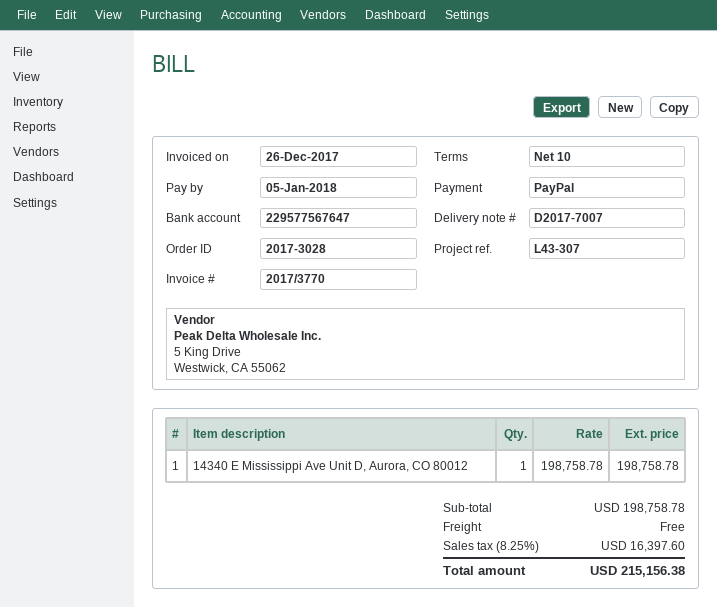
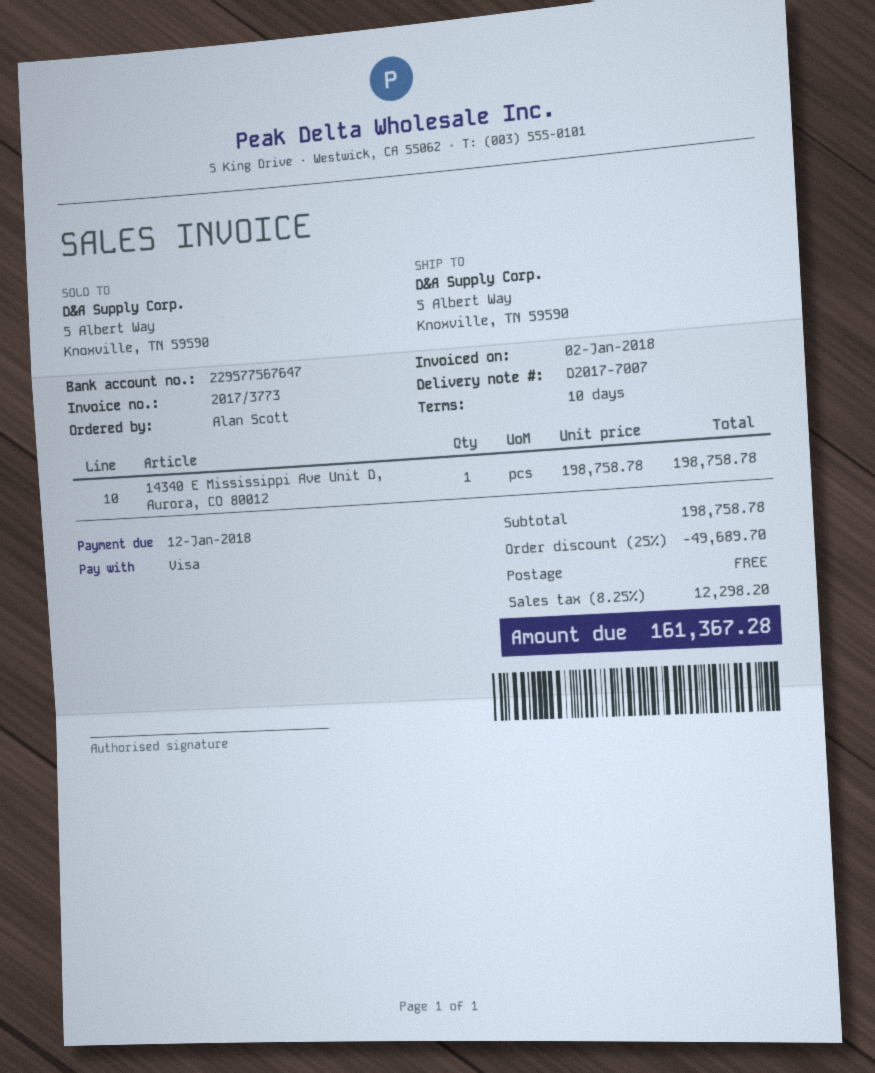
invoice number: 2017/3770 -> 2017/3773
invoice date: 2017-12-26 -> 2018-01-02
due date: 2018-01-05 -> 2018-01-12
payment method: PayPal -> Visa
discount: none -> 25% = 49689.70
tax: 8.25% = 16397.60 -> 8.25% = 12298.20
total: 215156.38 -> 161367.28

